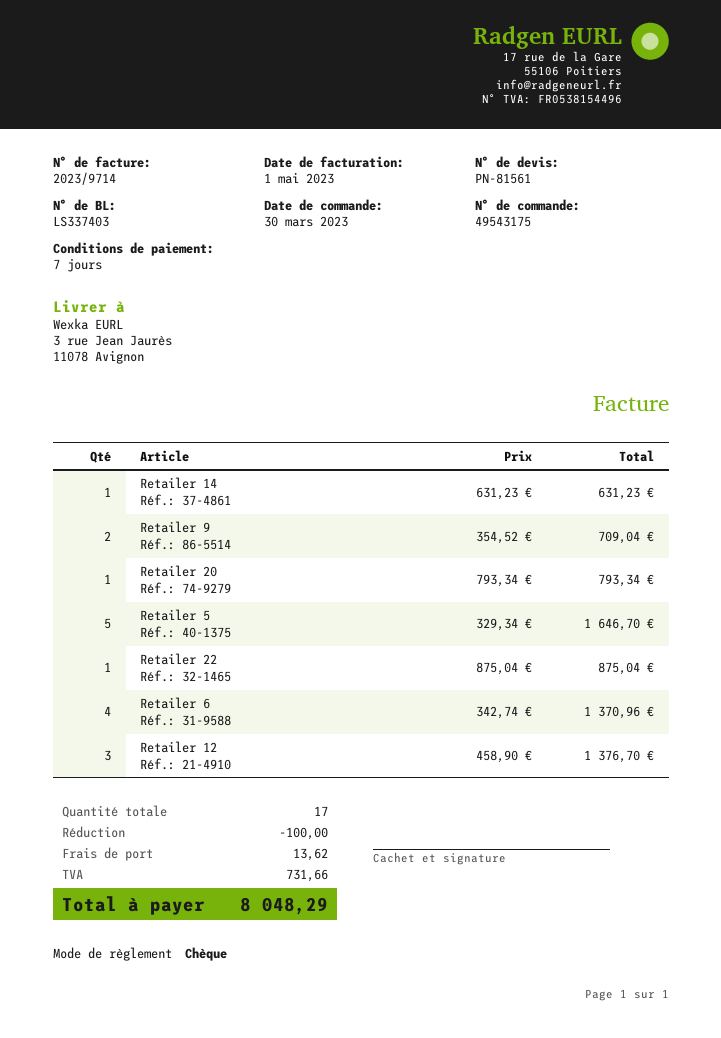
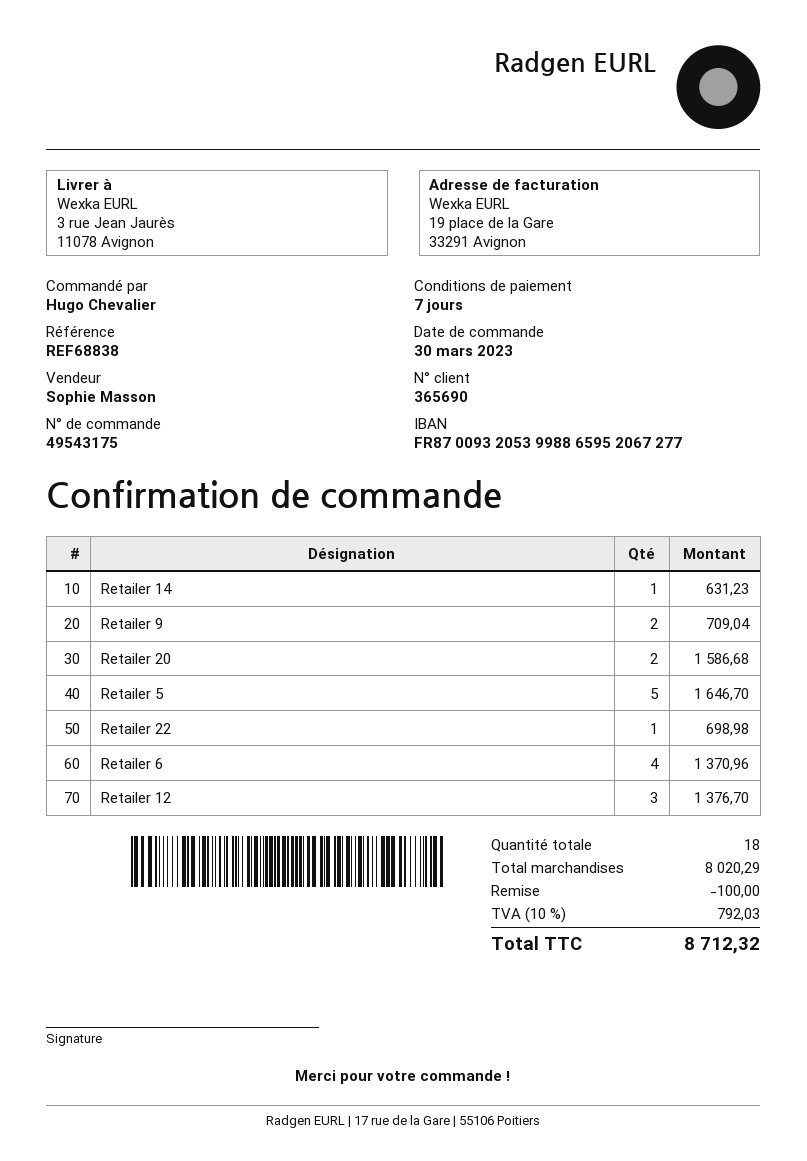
Retailer 20: 1 for 793.34 -> 2 for 1586.68
Retailer 22: 1 for 875.04 -> 1 for 698.98
total quantity: 17 -> 18
shipping: 13.62 -> none
tax: 731.66 -> 792.03
total: 8048.29 -> 8712.32

